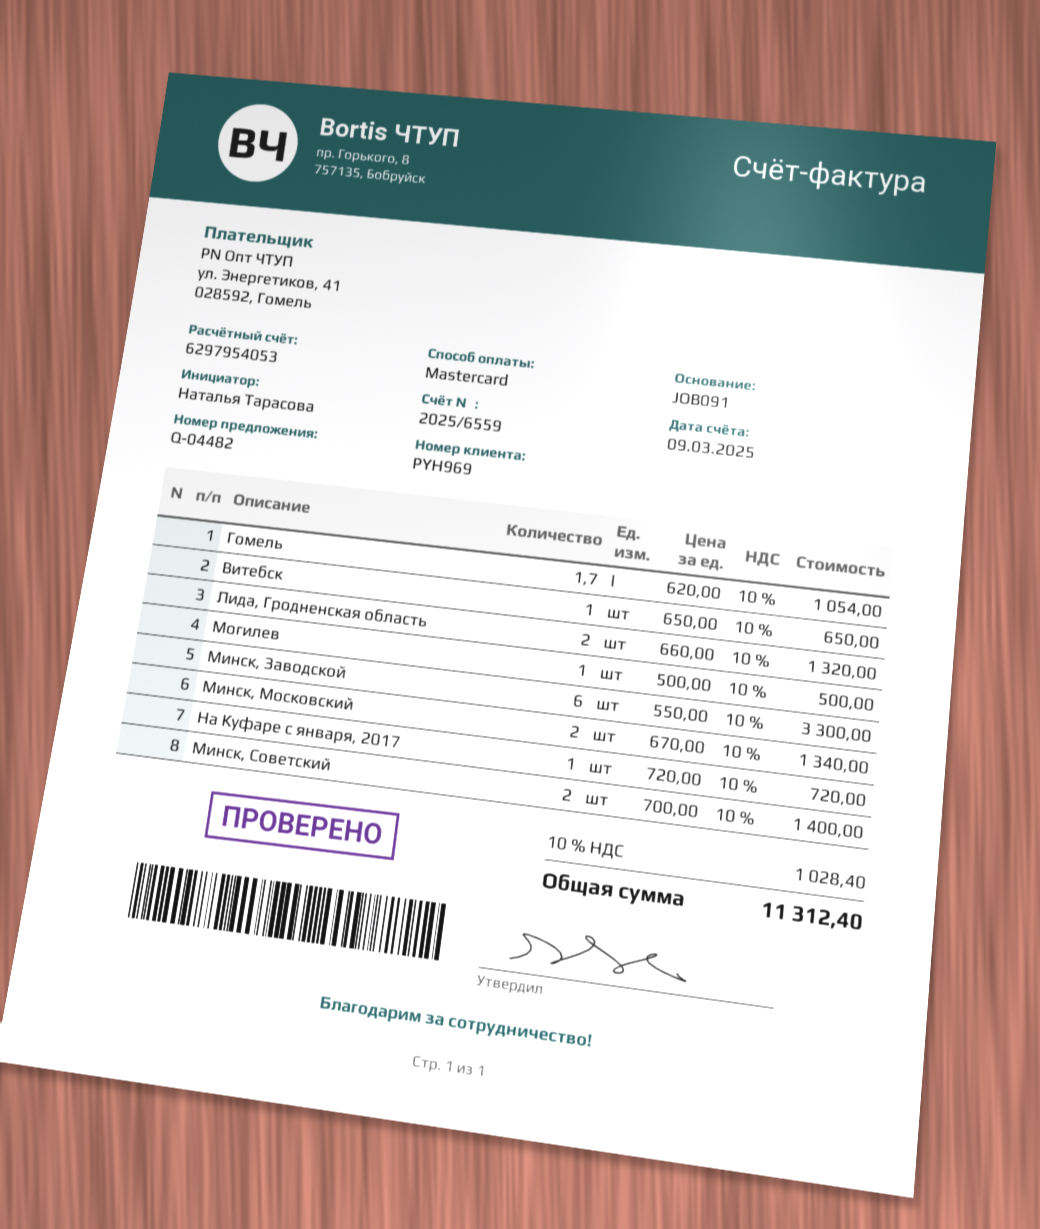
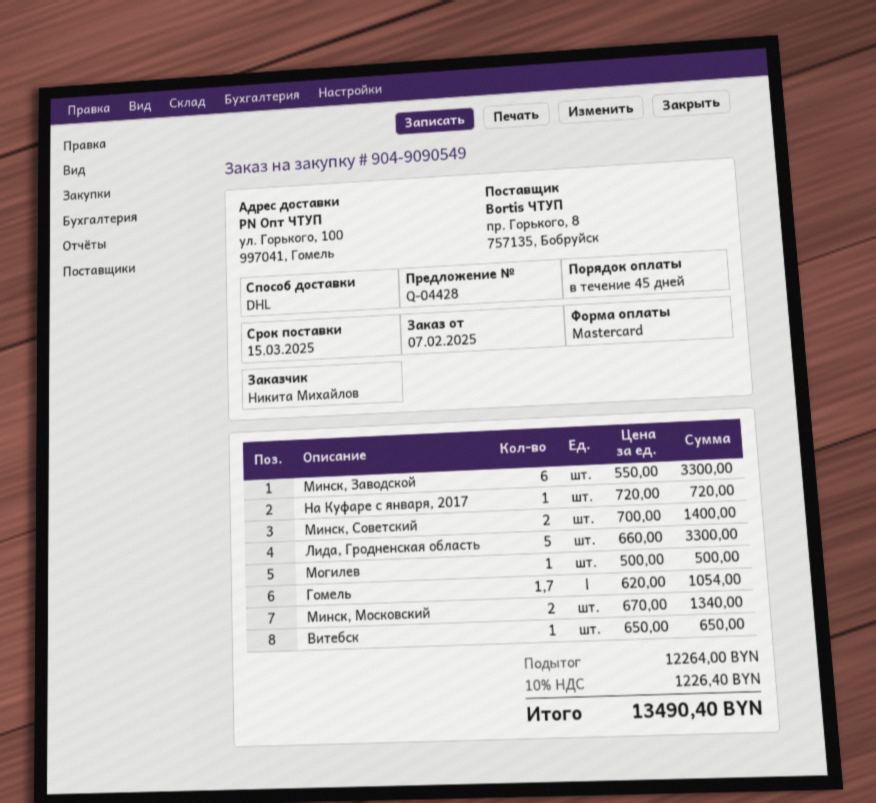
quote number: Q-04482 -> Q-04428
ordered by: Наталья Тарасова -> Никита Михайлов
Лида, Гродненская область: 2 x 660.00 = 1320.00 -> 5 x 660.00 = 3300.00
tax: 10% = 1028.40 -> 10% = 1226.40
total: 11312.40 -> 13490.40

